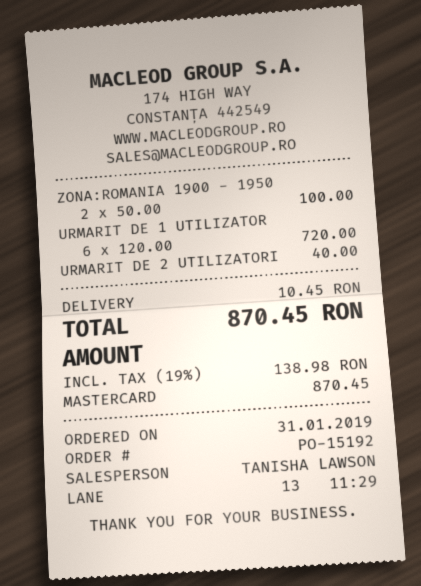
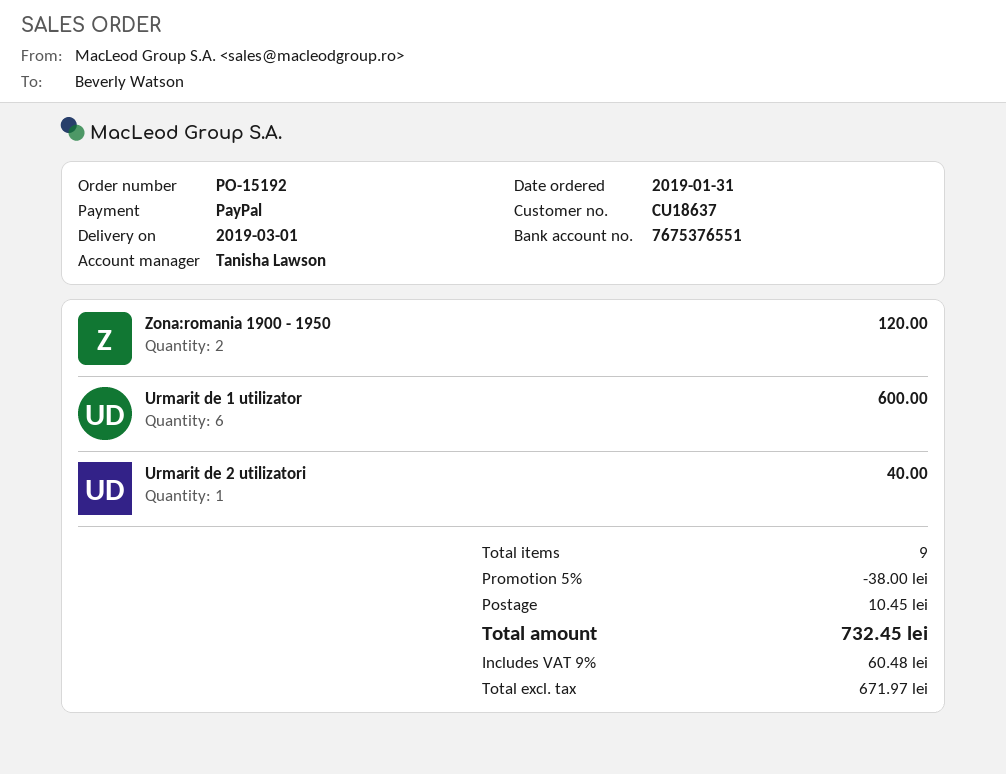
payment method: Mastercard -> PayPal
ZONA:ROMANIA 1900 - 1950: 2 for 100.00 -> 2 for 120.00
URMARIT DE 1 UTILIZATOR: 6 for 720.00 -> 6 for 600.00
discount: none -> 5% = 38.00
tax: 19% = 138.98 -> 9% = 60.48
total: 870.45 -> 732.45

